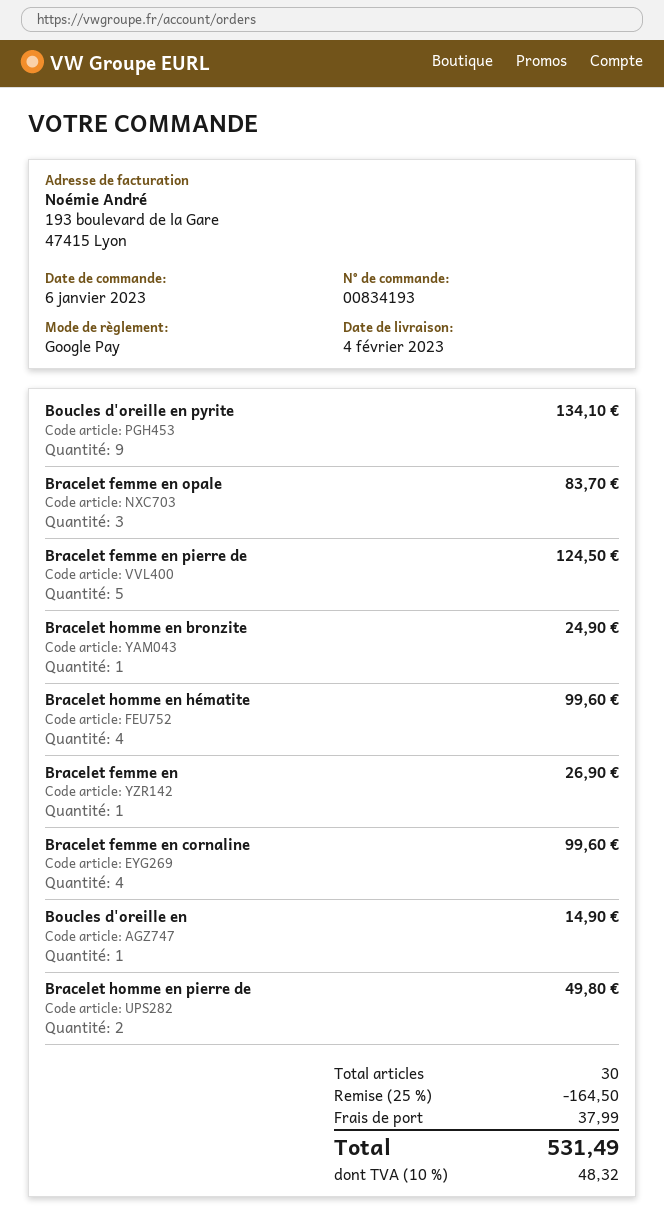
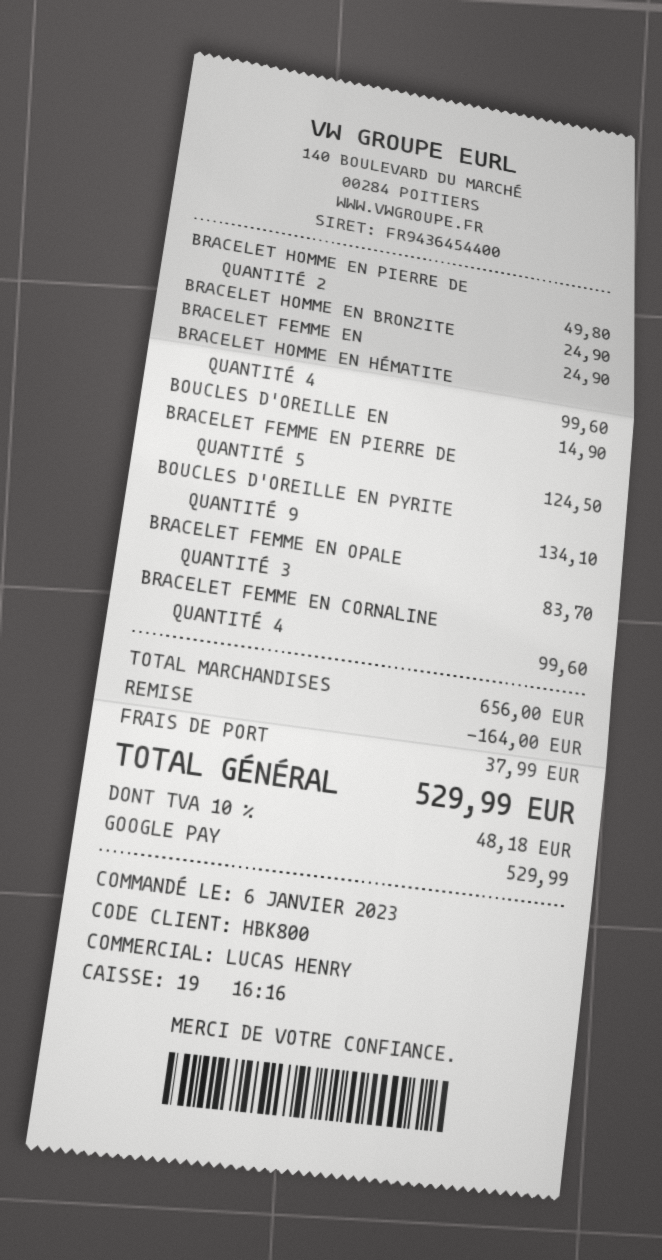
Bracelet femme en: 1 for 26.90 -> 1 for 24.90
discount: 164.50 -> 164.00
tax: 10% = 48.32 -> 10% = 48.18
total: 531.49 -> 529.99

